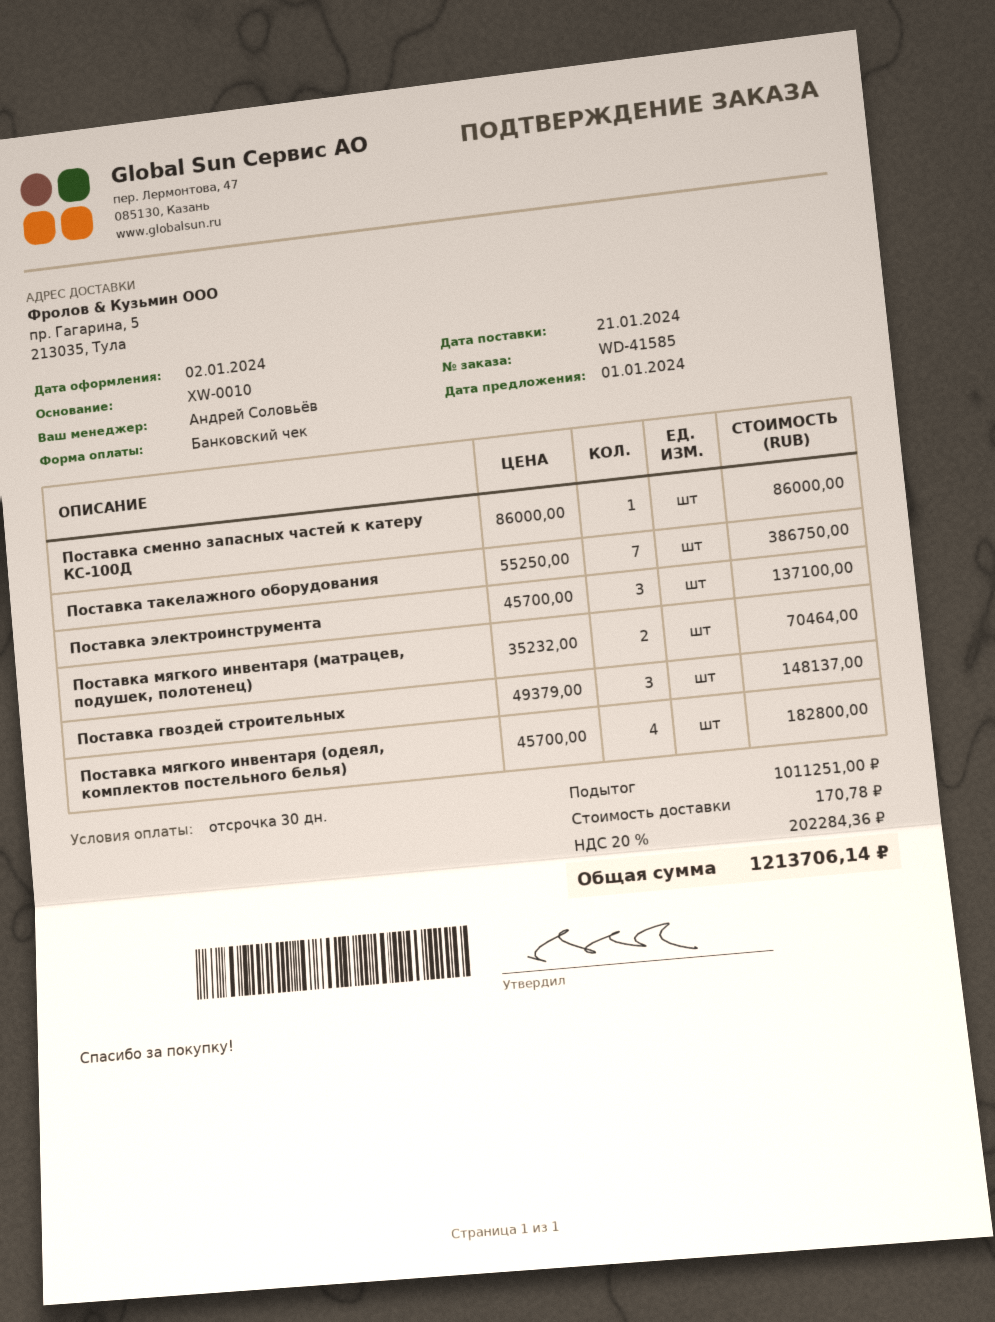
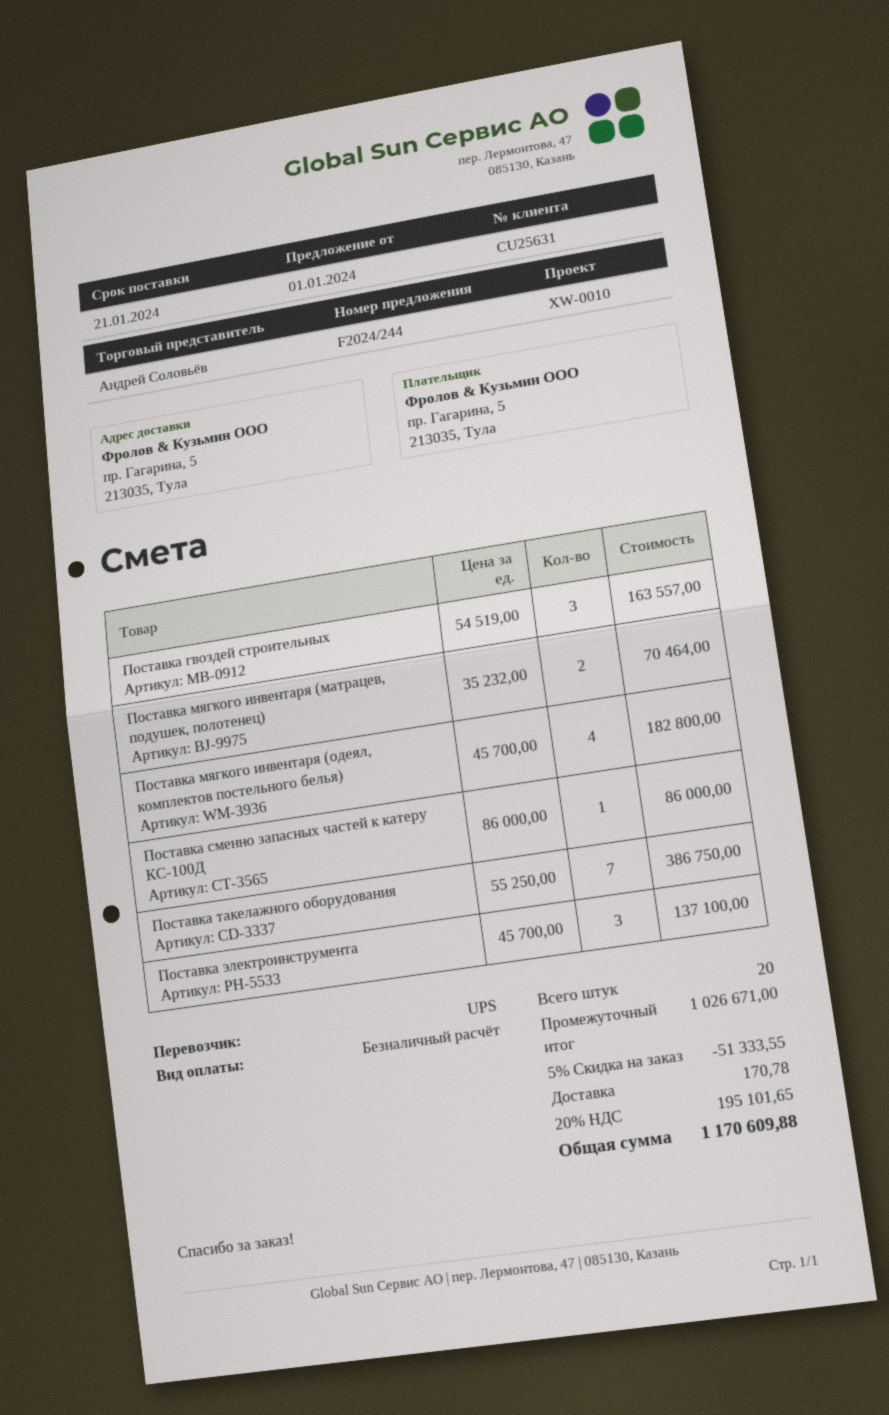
payment method: cheque -> bank transfer
Поставка гвоздей строительных: 3 x 49379.00 = 148137.00 -> 3 x 54519.00 = 163557.00
subtotal: 1011251.00 -> 1026671.00
discount: none -> 5% = 51333.55
tax: 20% = 202284.36 -> 20% = 195101.65
total: 1213706.14 -> 1170609.88

